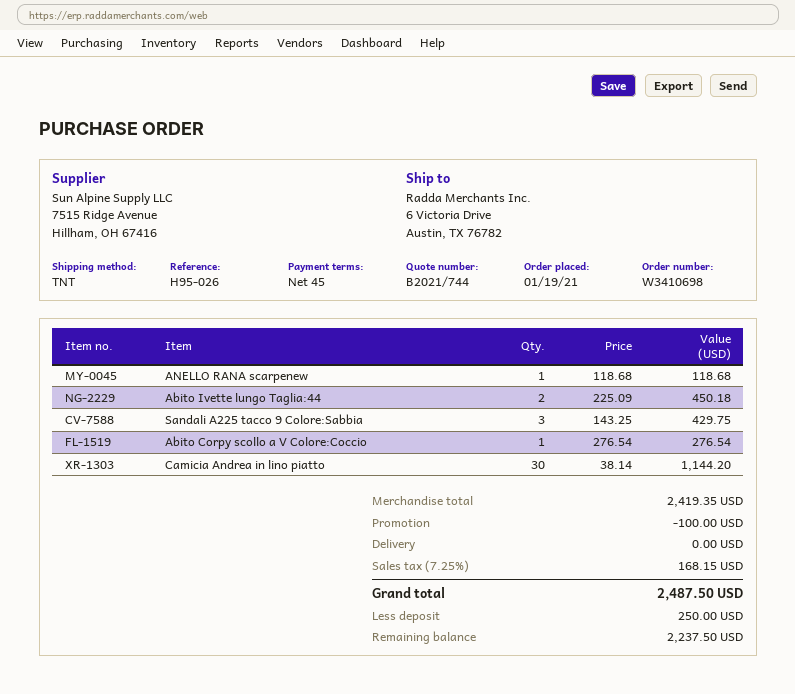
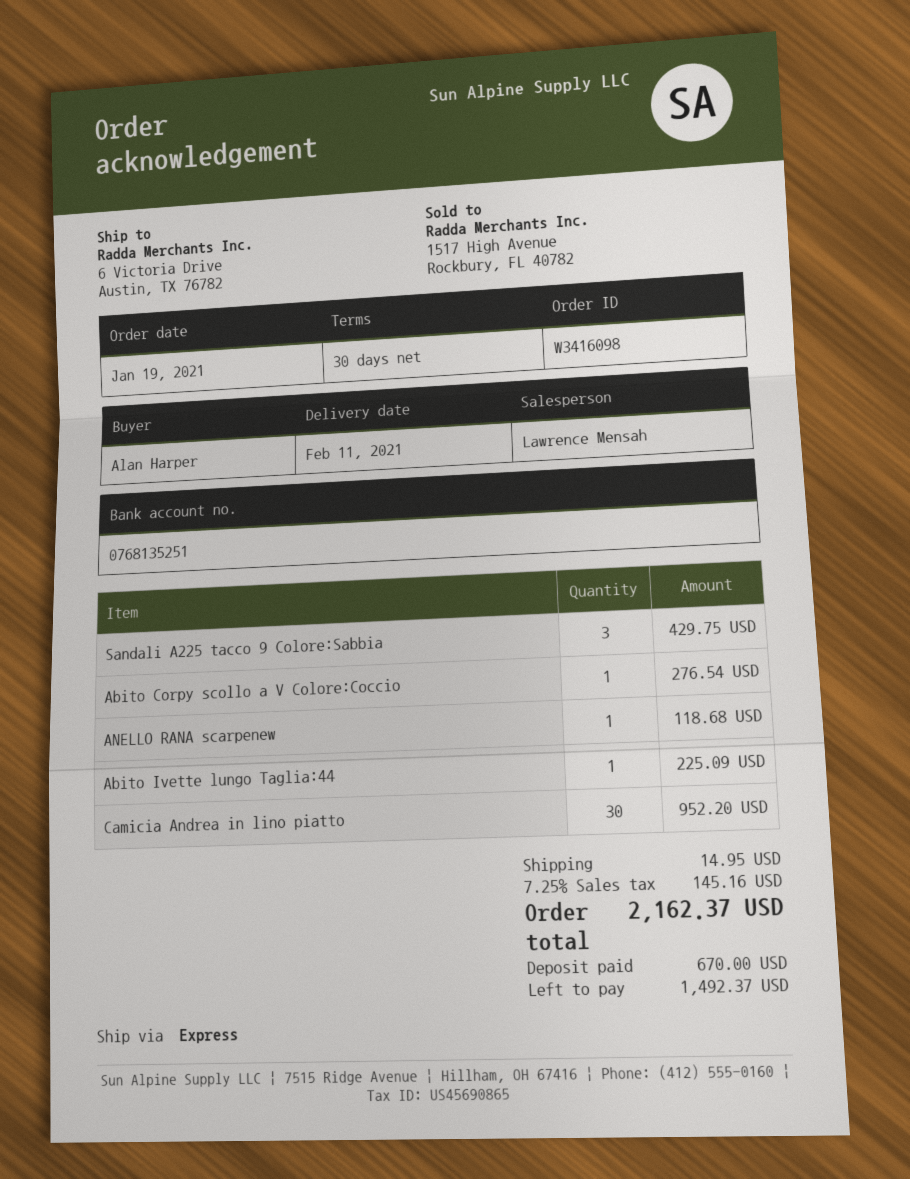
order number: W3410698 -> W3416098
payment terms: 45 days -> 30 days
shipping method: TNT -> express
Abito Ivette lungo Taglia:44: 2 for 450.18 -> 1 for 225.09
Camicia Andrea in lino piatto: 30 for 1144.20 -> 30 for 952.20
discount: 100.00 -> none
shipping: 0.00 -> 14.95
tax: 7.25% = 168.15 -> 7.25% = 145.16
total: 2487.50 -> 2162.37
deposit: 250.00 -> 670.00
balance: 2237.50 -> 1492.37

